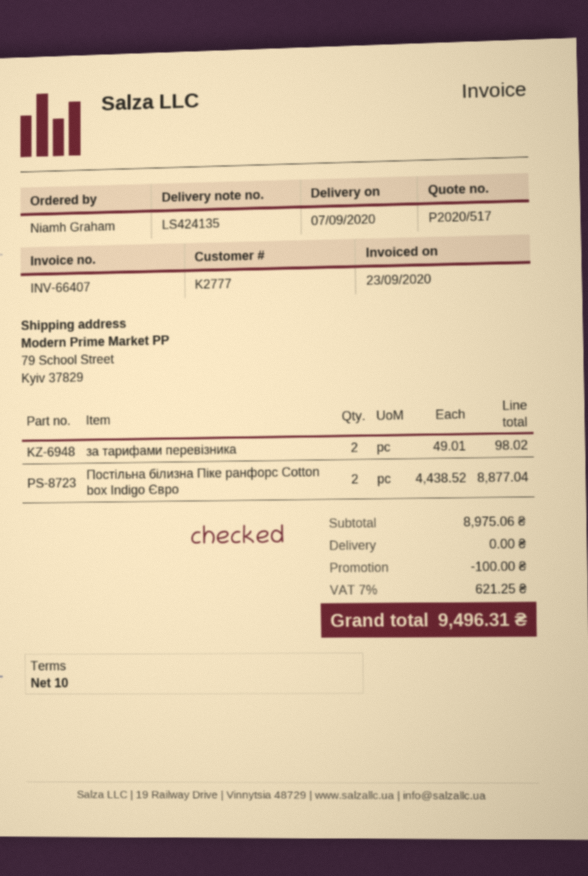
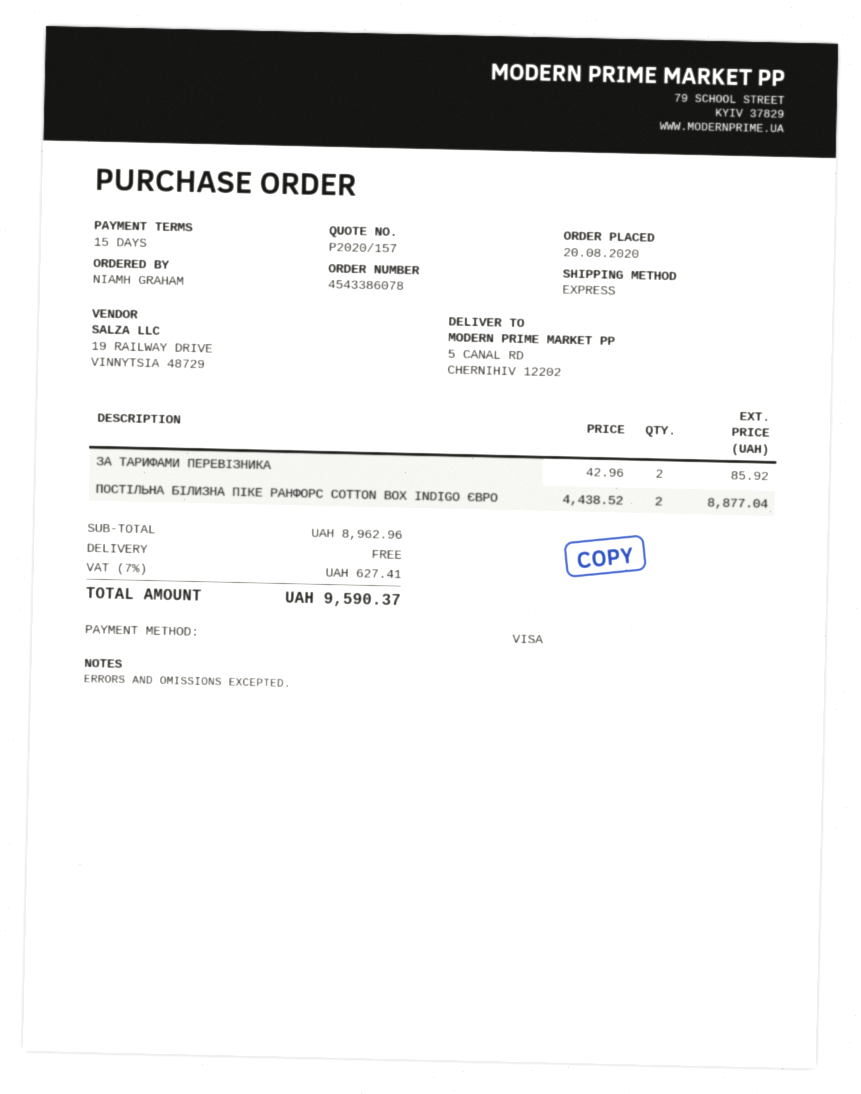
quote number: P2020/517 -> P2020/157
payment terms: 10 days -> 15 days
ship to: 79 School Street, Kyiv 37829 -> 5 CANAL RD, CHERNIHIV 12202
за тарифами перевізника: 2 x 49.01 = 98.02 -> 2 x 42.96 = 85.92
subtotal: 8975.06 -> 8962.96
discount: 100.00 -> none
tax: 7% = 621.25 -> 7% = 627.41
total: 9496.31 -> 9590.37

